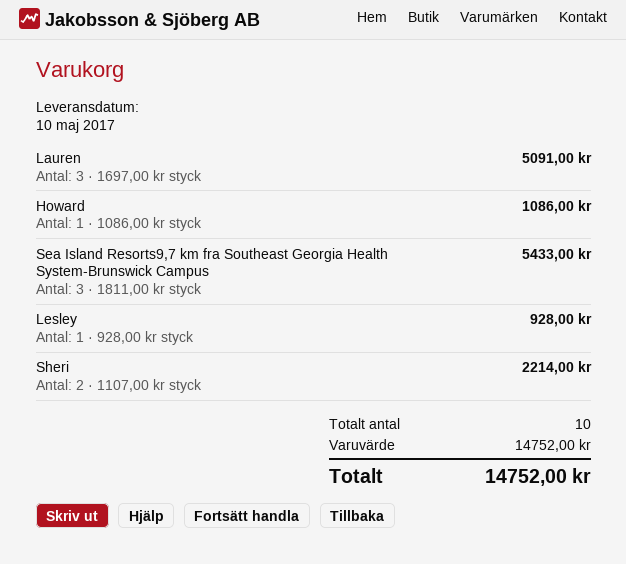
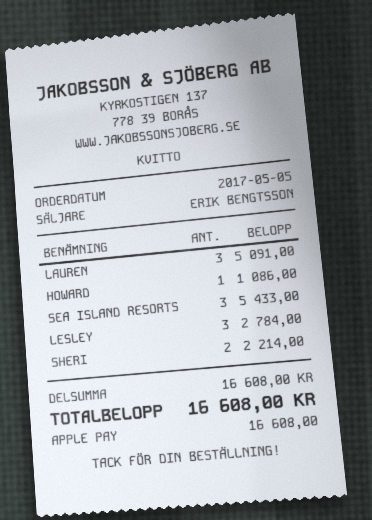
Lesley: 1 for 928.00 -> 3 for 2784.00
subtotal: 14752.00 -> 16608.00
total: 14752.00 -> 16608.00

